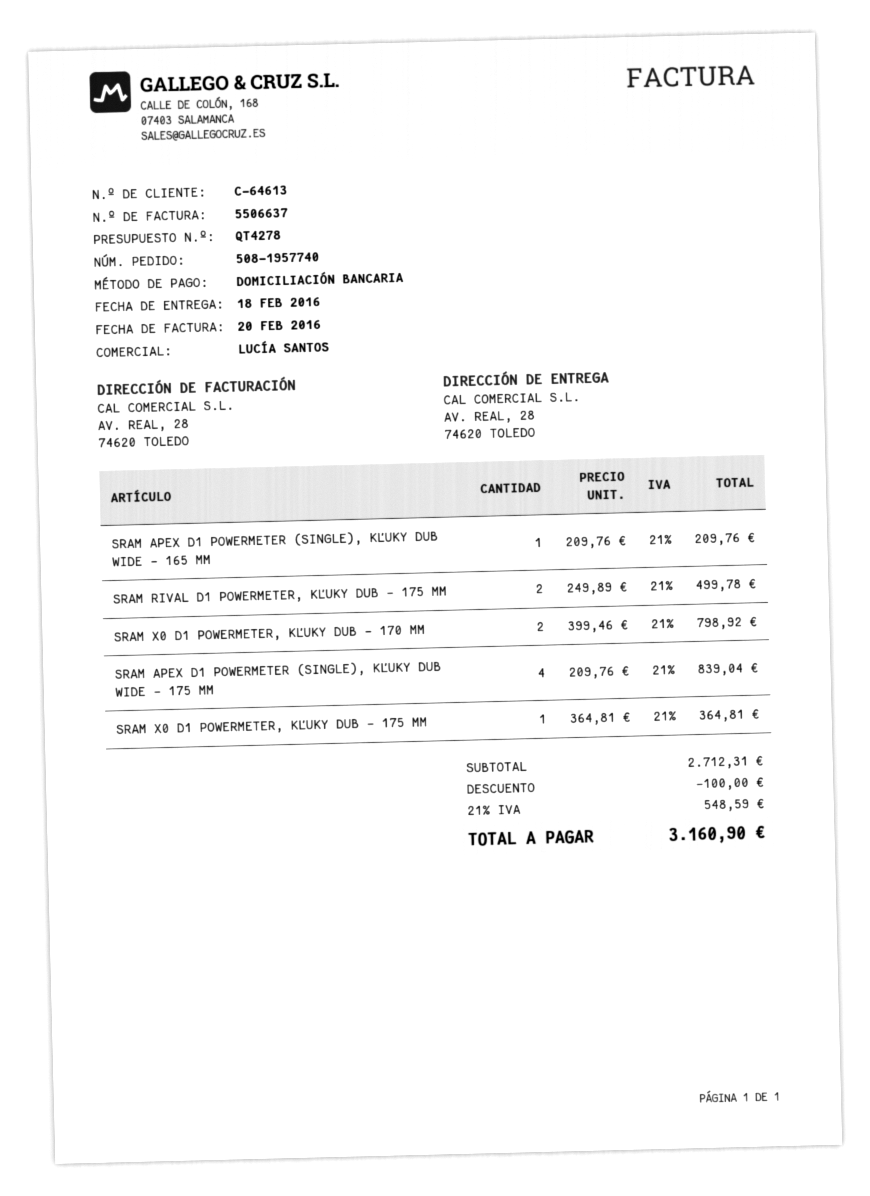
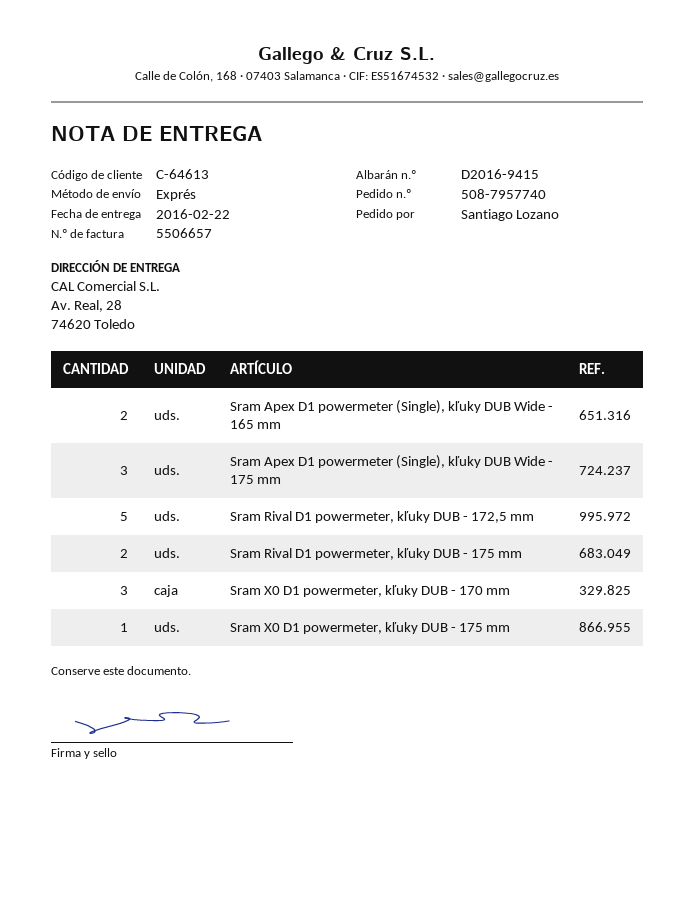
order number: 508-1957740 -> 508-7957740
delivery date: 2016-02-18 -> 2016-02-22
invoice number: 5506637 -> 5506657
SRAM APEX D1 POWERMETER (SINGLE), KĽUKY DUB WIDE - 165 MM: 1 -> 2
SRAM X0 D1 POWERMETER, KĽUKY DUB - 170 MM: 2 -> 3
SRAM APEX D1 POWERMETER (SINGLE), KĽUKY DUB WIDE - 175 MM: 4 -> 3
Sram Rival D1 powermeter, kľuky DUB - 172,5 mm: none -> 5

